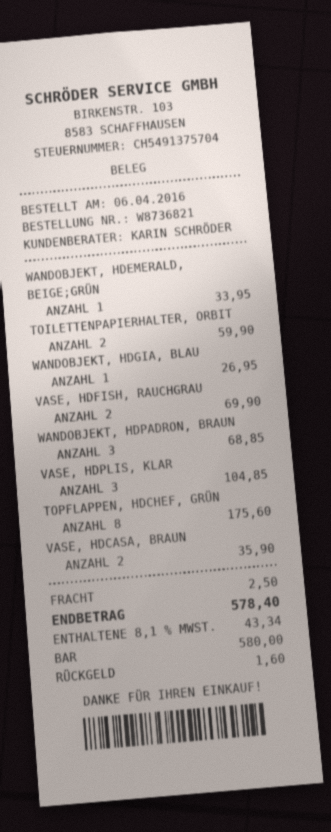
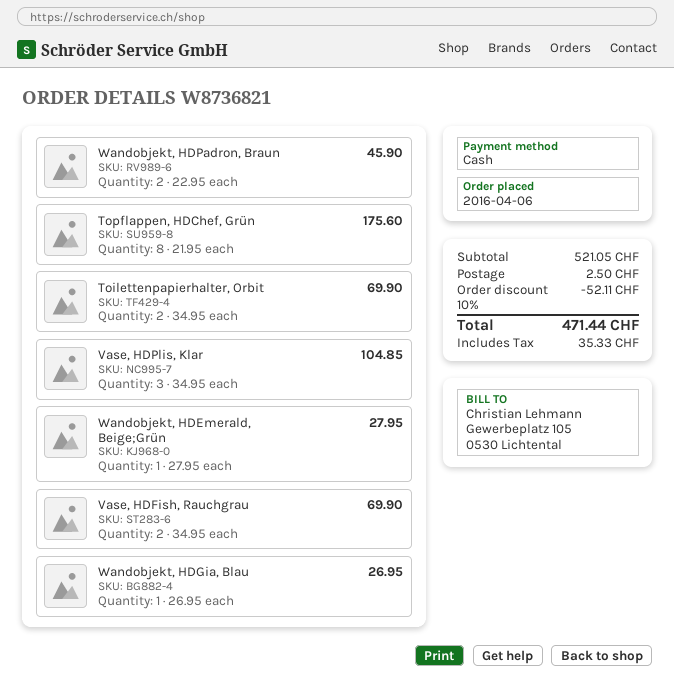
WANDOBJEKT, HDEMERALD, BEIGE;GRÜN: 1 for 33.95 -> 1 for 27.95
TOILETTENPAPIERHALTER, ORBIT: 2 for 59.90 -> 2 for 69.90
WANDOBJEKT, HDPADRON, BRAUN: 3 for 68.85 -> 2 for 45.90
VASE, HDCASA, BRAUN: 2 for 35.90 -> none
discount: none -> 10% = 52.11
tax: 43.34 -> 35.33
total: 578.40 -> 471.44

